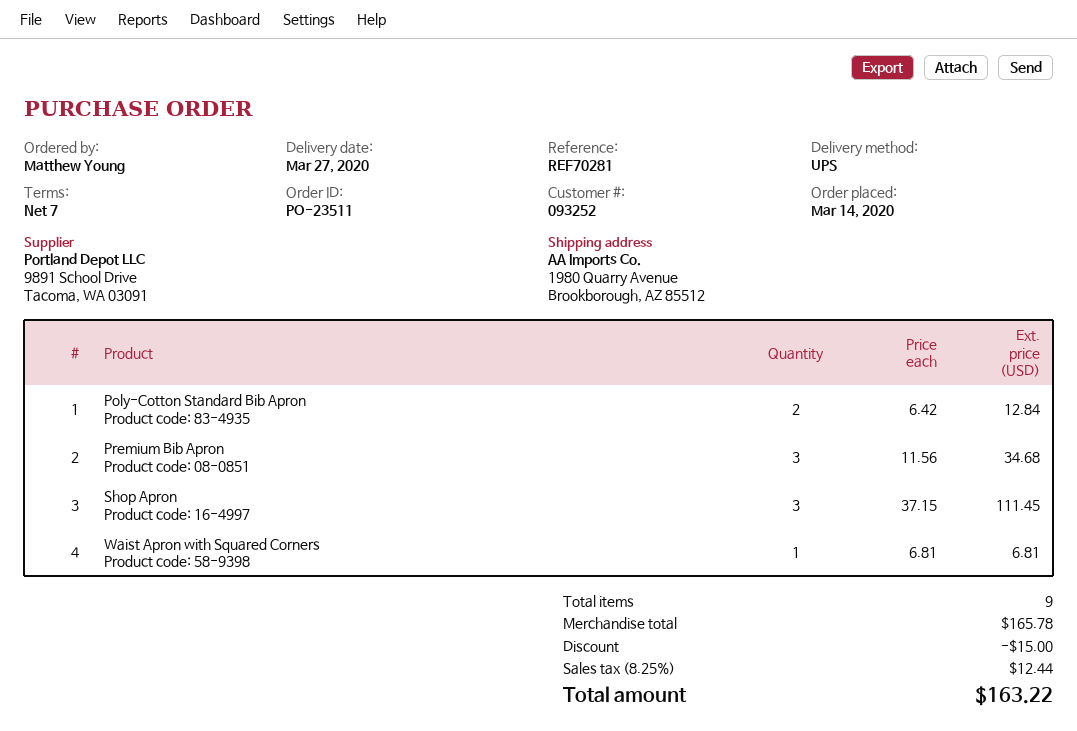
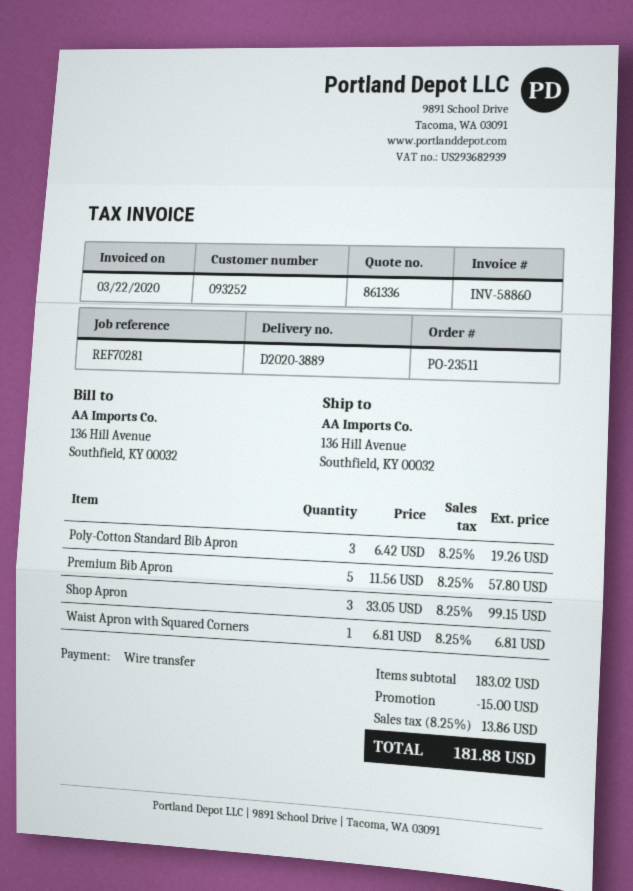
ship to: 1980 Quarry Avenue, Brookborough, AZ 85512 -> 136 Hill Avenue, Southfield, KY 00032
Poly-Cotton Standard Bib Apron: 2 x 6.42 = 12.84 -> 3 x 6.42 = 19.26
Premium Bib Apron: 3 x 11.56 = 34.68 -> 5 x 11.56 = 57.80
Shop Apron: 3 x 37.15 = 111.45 -> 3 x 33.05 = 99.15
subtotal: 165.78 -> 183.02
tax: 8.25% = 12.44 -> 8.25% = 13.86
total: 163.22 -> 181.88

